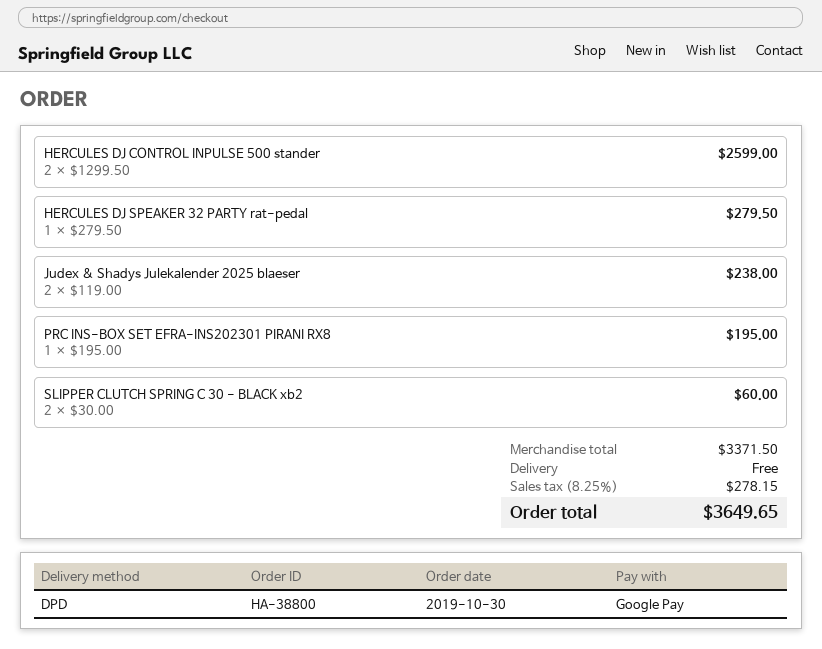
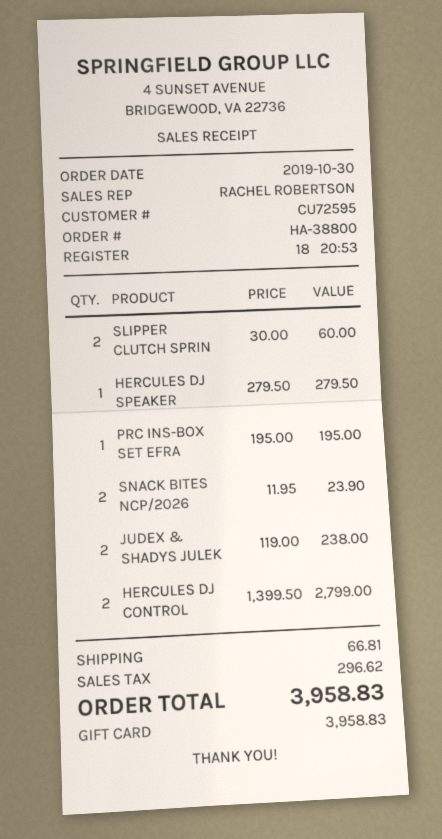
payment method: Google Pay -> gift card
HERCULES DJ CONTROL INPULSE 500 stander: 2 x 1299.50 = 2599.00 -> 2 x 1399.50 = 2799.00
SNACK BITES NCP/2026: none -> 2 x 11.95 = 23.90
shipping: 0.00 -> 66.81
tax: 278.15 -> 296.62
total: 3649.65 -> 3958.83

